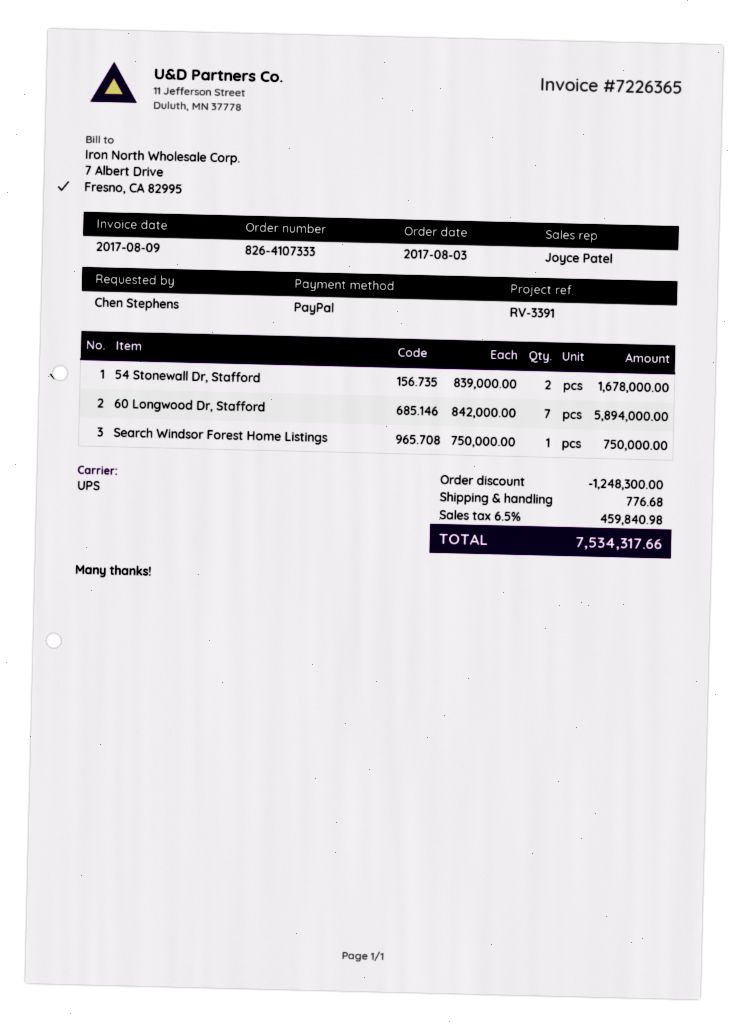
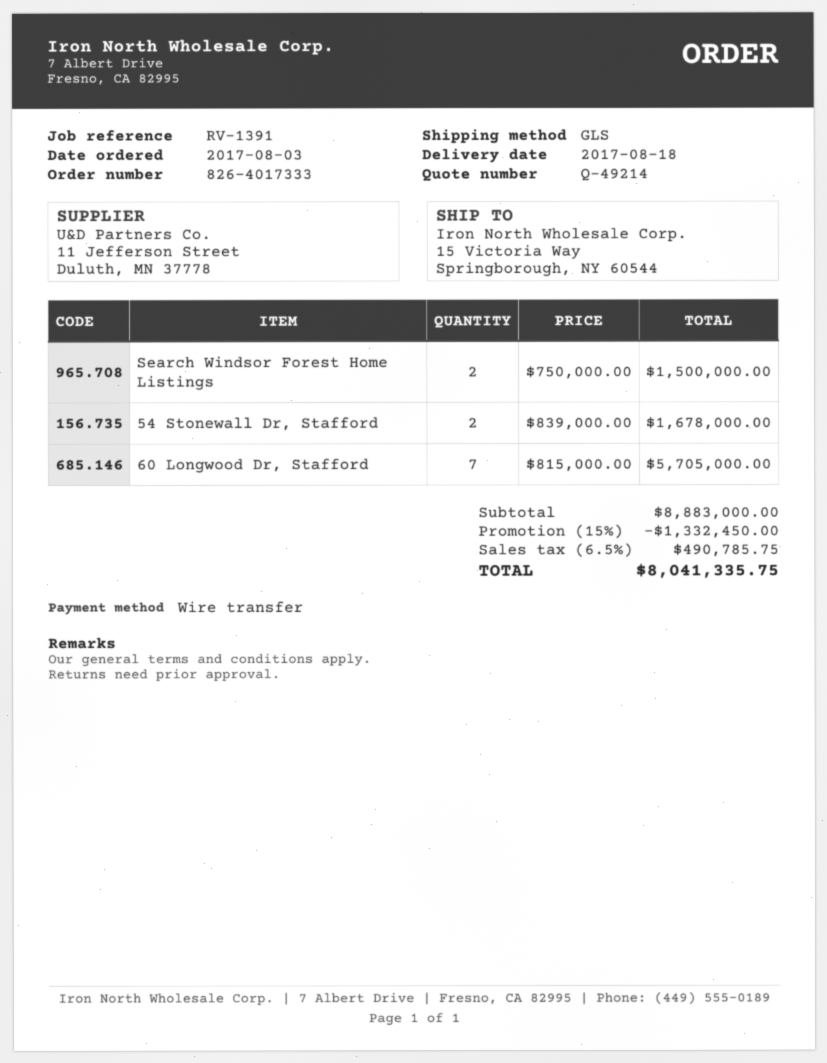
order number: 826-4107333 -> 826-4017333
reference: RV-3391 -> RV-1391
payment method: PayPal -> bank transfer
shipping method: UPS -> GLS
60 Longwood Dr, Stafford: 7 x 842000.00 = 5894000.00 -> 7 x 815000.00 = 5705000.00
Search Windsor Forest Home Listings: 1 x 750000.00 = 750000.00 -> 2 x 750000.00 = 1500000.00
discount: 1248300.00 -> 1332450.00
shipping: 776.68 -> none
tax: 6.5% = 459840.98 -> 6.5% = 490785.75
total: 7534317.66 -> 8041335.75

